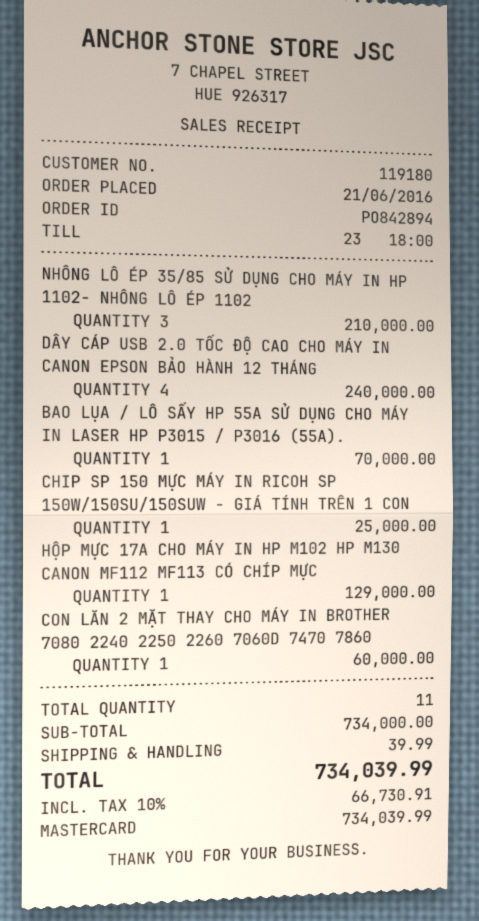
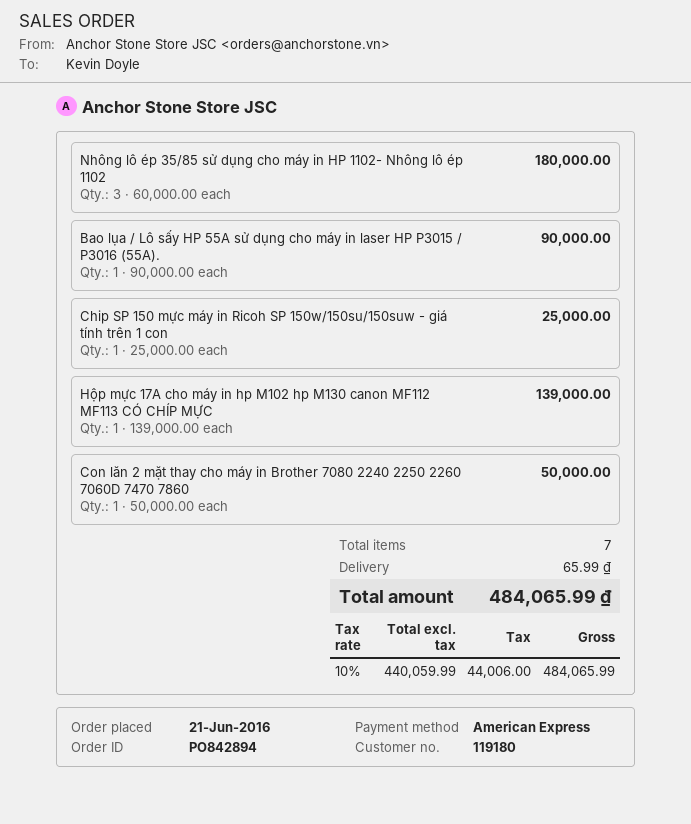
payment method: Mastercard -> American Express
NHÔNG LÔ ÉP 35/85 SỬ DỤNG CHO MÁY IN HP 1102- NHÔNG LÔ ÉP 1102: 3 for 210000.00 -> 3 for 180000.00
DÂY CÁP USB 2.0 TỐC ĐỘ CAO CHO MÁY IN CANON EPSON BẢO HÀNH 12 THÁNG: 4 for 240000.00 -> none
BAO LỤA / LÔ SẤY HP 55A SỬ DỤNG CHO MÁY IN LASER HP P3015 / P3016 (55A).: 1 for 70000.00 -> 1 for 90000.00
HỘP MỰC 17A CHO MÁY IN HP M102 HP M130 CANON MF112 MF113 CÓ CHÍP MỰC: 1 for 129000.00 -> 1 for 139000.00
CON LĂN 2 MẶT THAY CHO MÁY IN BROTHER 7080 2240 2250 2260 7060D 7470 7860: 1 for 60000.00 -> 1 for 50000.00
total quantity: 11 -> 7
shipping: 39.99 -> 65.99
tax: 10% = 66730.91 -> 10% = 44006.00
total: 734039.99 -> 484065.99

